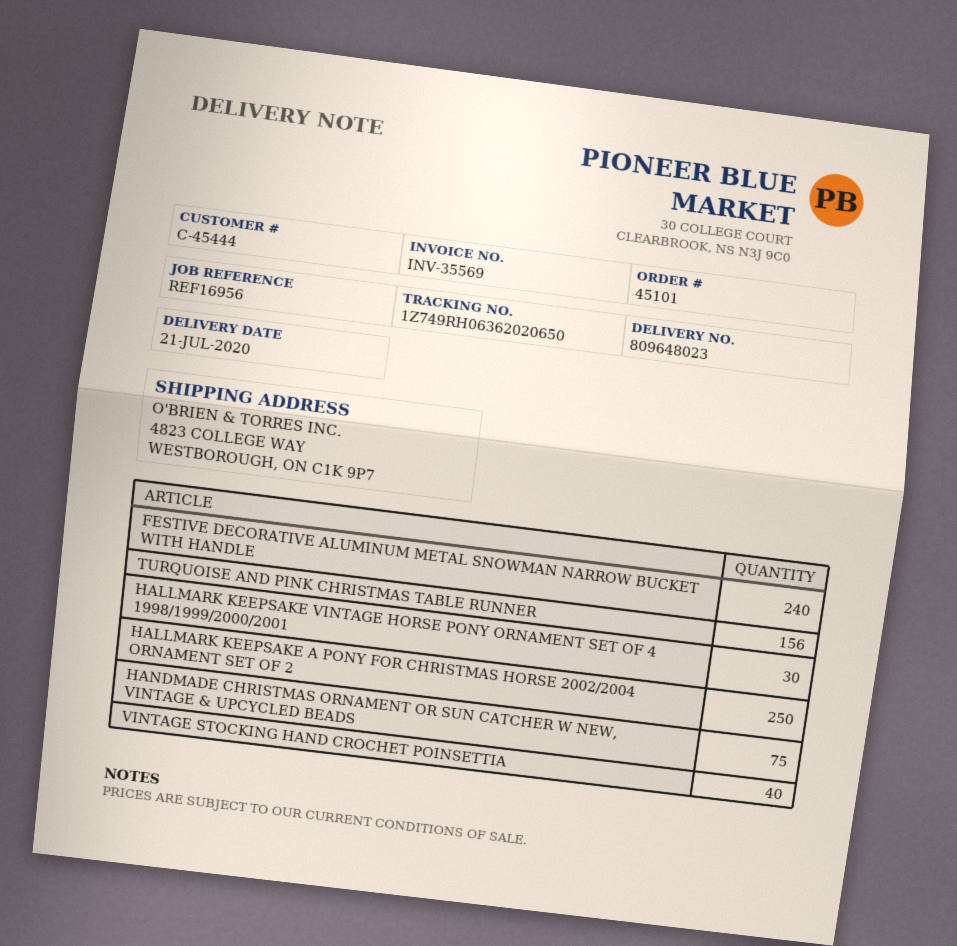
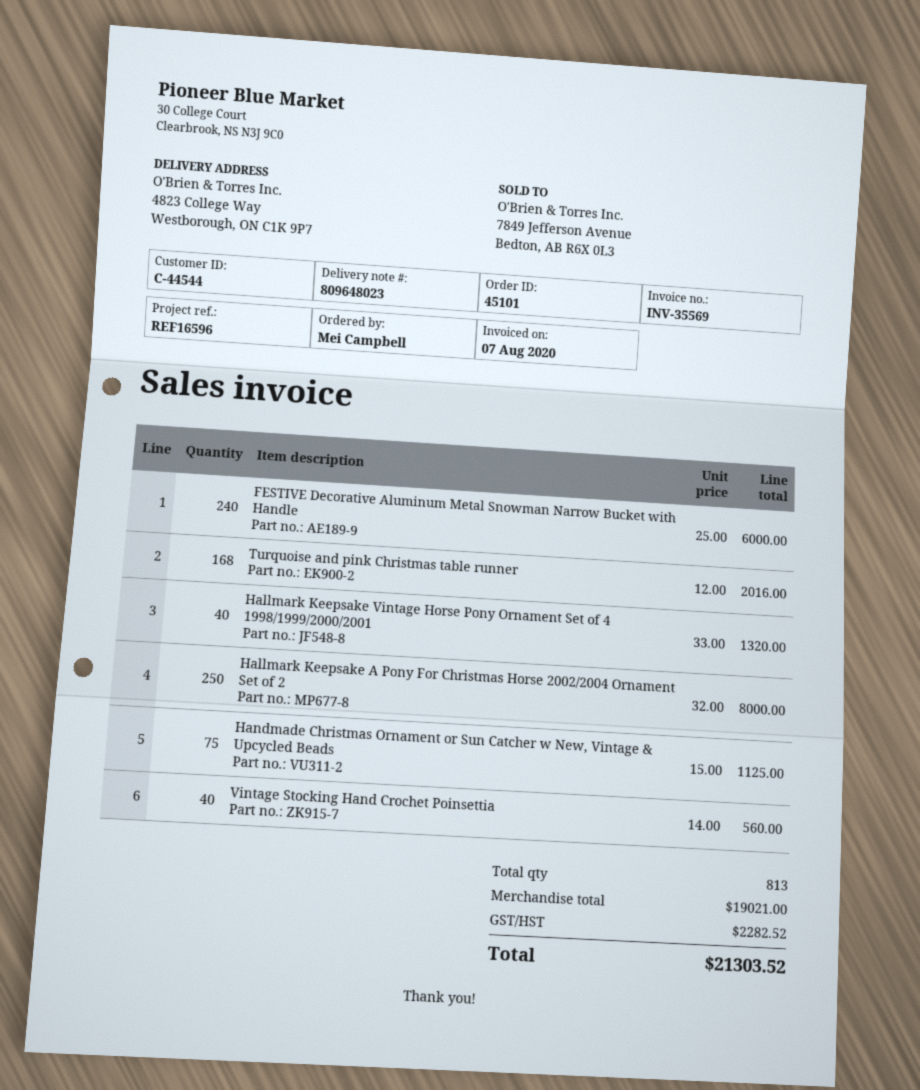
customer number: C-45444 -> C-44544
reference: REF16956 -> REF16596
TURQUOISE AND PINK CHRISTMAS TABLE RUNNER: 156 -> 168
HALLMARK KEEPSAKE VINTAGE HORSE PONY ORNAMENT SET OF 4 1998/1999/2000/2001: 30 -> 40

